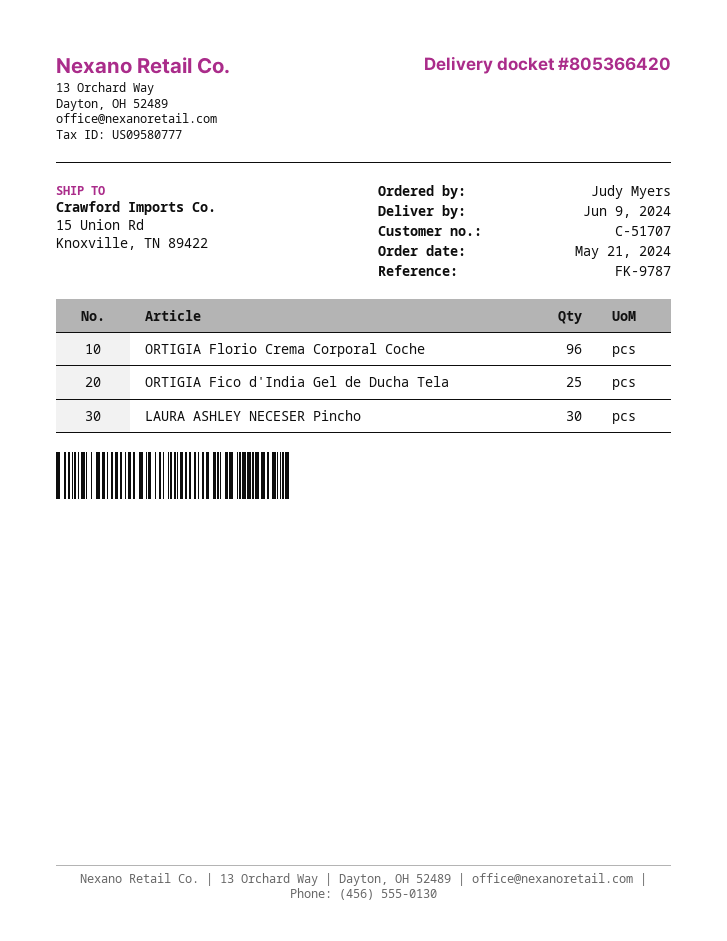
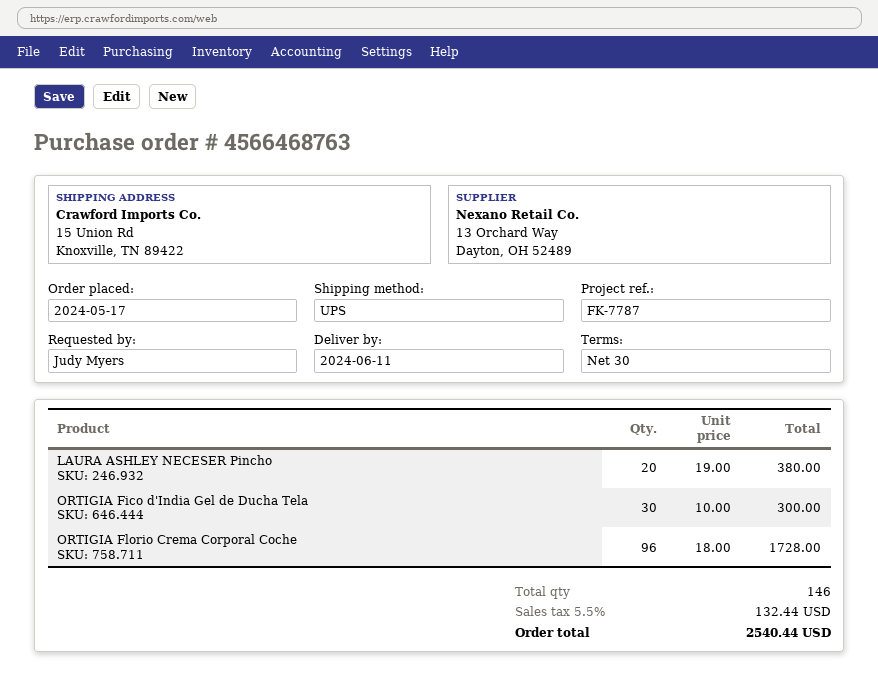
order date: 2024-05-21 -> 2024-05-17
delivery date: 2024-06-09 -> 2024-06-11
reference: FK-9787 -> FK-7787
ORTIGIA Fico d'India Gel de Ducha Tela: 25 -> 30
LAURA ASHLEY NECESER Pincho: 30 -> 20

